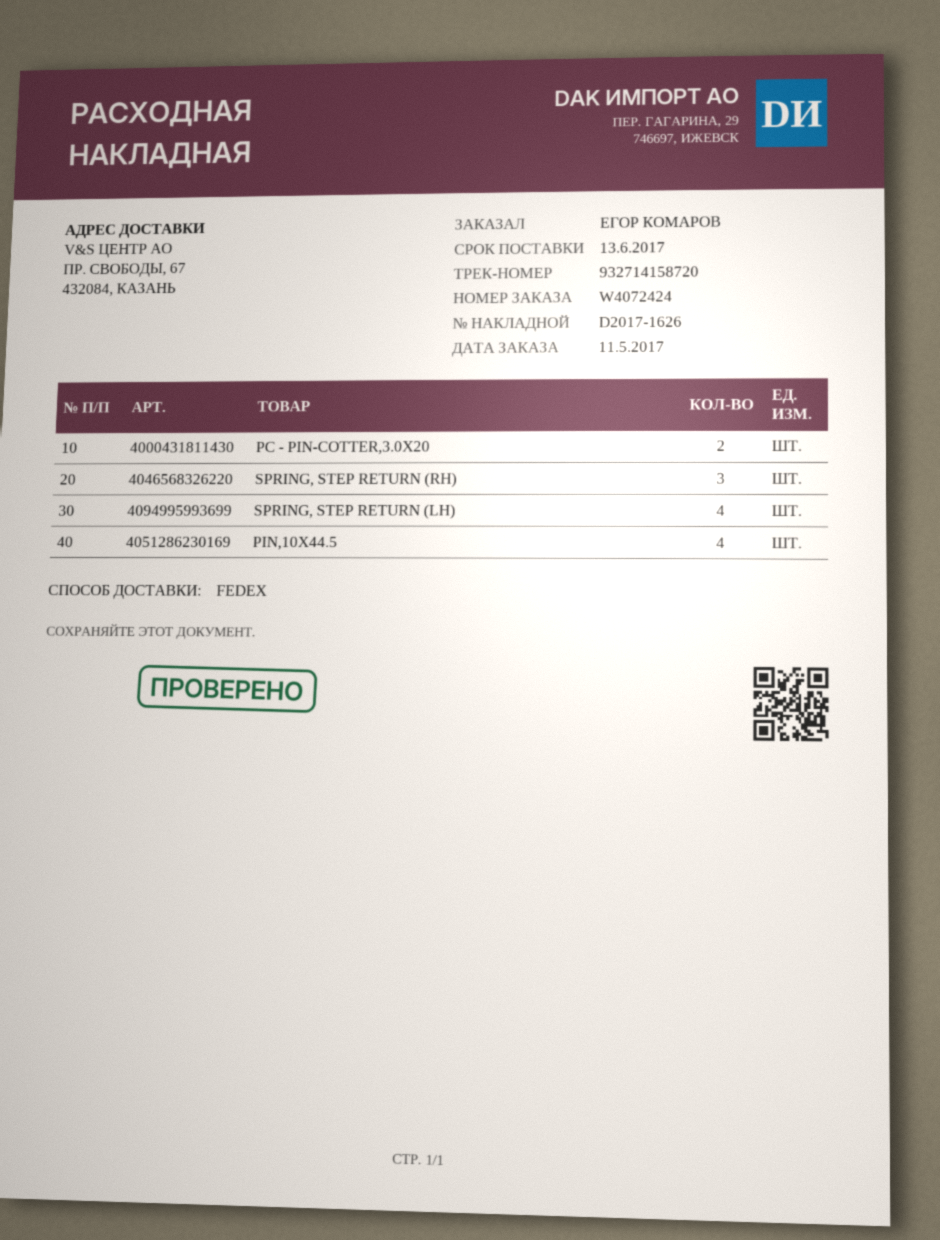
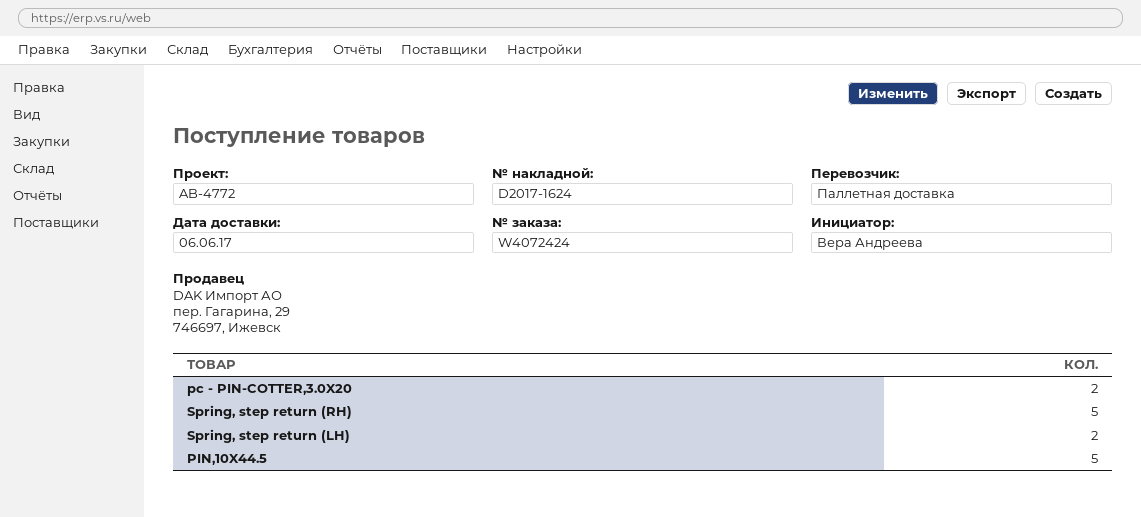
delivery note number: D2017-1626 -> D2017-1624
delivery date: 2017-06-13 -> 2017-06-06
ordered by: ЕГОР КОМАРОВ -> Вера Андреева
shipping method: FedEx -> pallet freight
SPRING, STEP RETURN (RH): 3 -> 5
SPRING, STEP RETURN (LH): 4 -> 2
PIN,10X44.5: 4 -> 5

